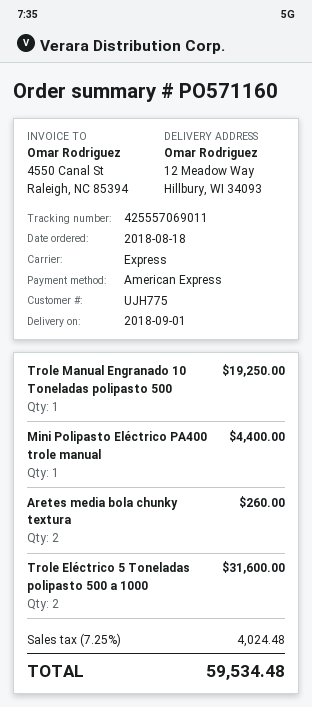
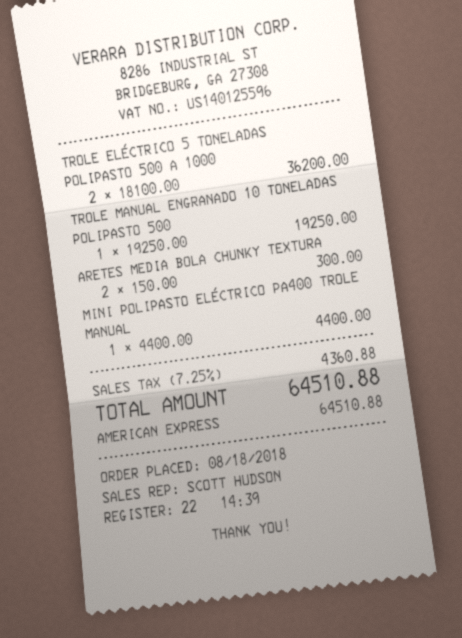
Aretes media bola chunky textura: 2 for 260.00 -> 2 for 300.00
Trole Eléctrico 5 Toneladas polipasto 500 a 1000: 2 for 31600.00 -> 2 for 36200.00
tax: 7.25% = 4024.48 -> 7.25% = 4360.88
total: 59534.48 -> 64510.88

